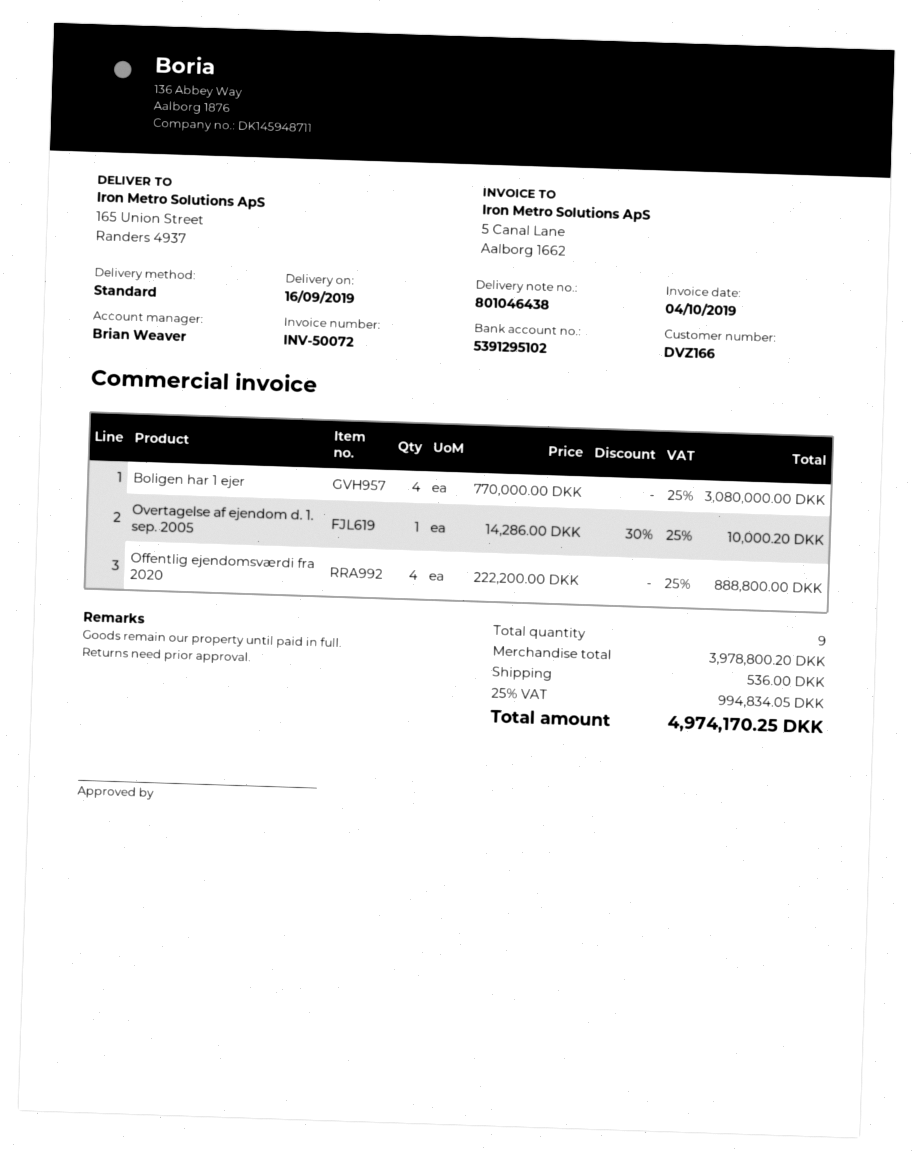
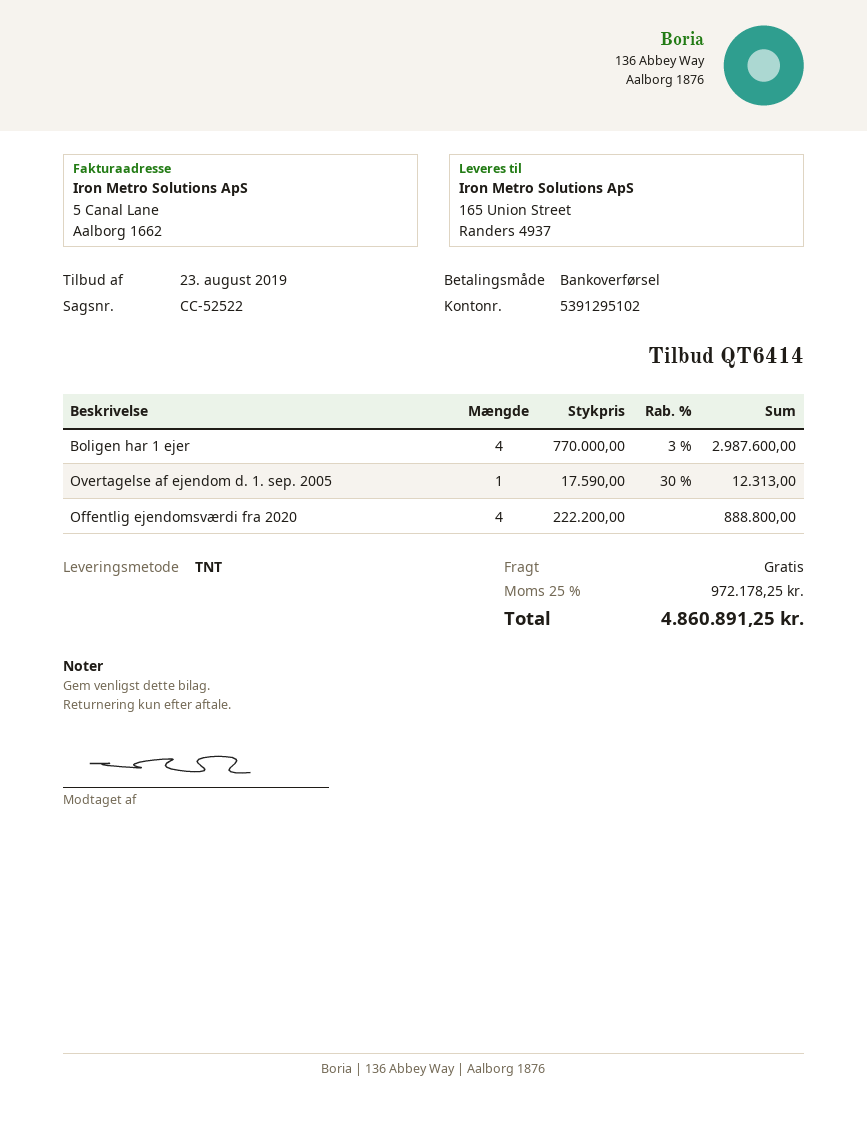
shipping method: standard -> TNT
Boligen har 1 ejer: 4 x 770000.00 = 3080000.00 -> 4 x 770000.00 - 3% = 2987600.00
Overtagelse af ejendom d. 1. sep. 2005: 1 x 14286.00 - 30% = 10000.20 -> 1 x 17590.00 - 30% = 12313.00
shipping: 536.00 -> 0.00
tax: 25% = 994834.05 -> 25% = 972178.25
total: 4974170.25 -> 4860891.25

